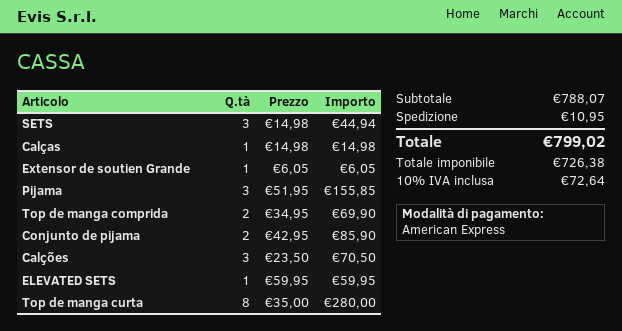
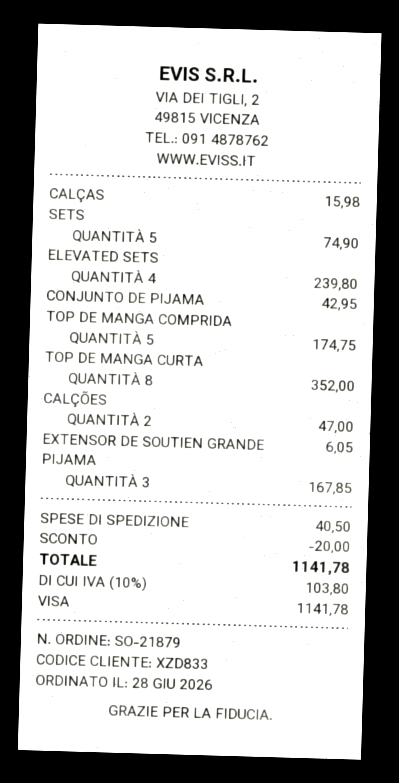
payment method: American Express -> Visa
SETS: 3 for 44.94 -> 5 for 74.90
Calças: 1 for 14.98 -> 1 for 15.98
Pijama: 3 for 155.85 -> 3 for 167.85
Top de manga comprida: 2 for 69.90 -> 5 for 174.75
Conjunto de pijama: 2 for 85.90 -> 1 for 42.95
Calções: 3 for 70.50 -> 2 for 47.00
ELEVATED SETS: 1 for 59.95 -> 4 for 239.80
Top de manga curta: 8 for 280.00 -> 8 for 352.00
discount: none -> 20.00
shipping: 10.95 -> 40.50
tax: 10% = 72.64 -> 10% = 103.80
total: 799.02 -> 1141.78

